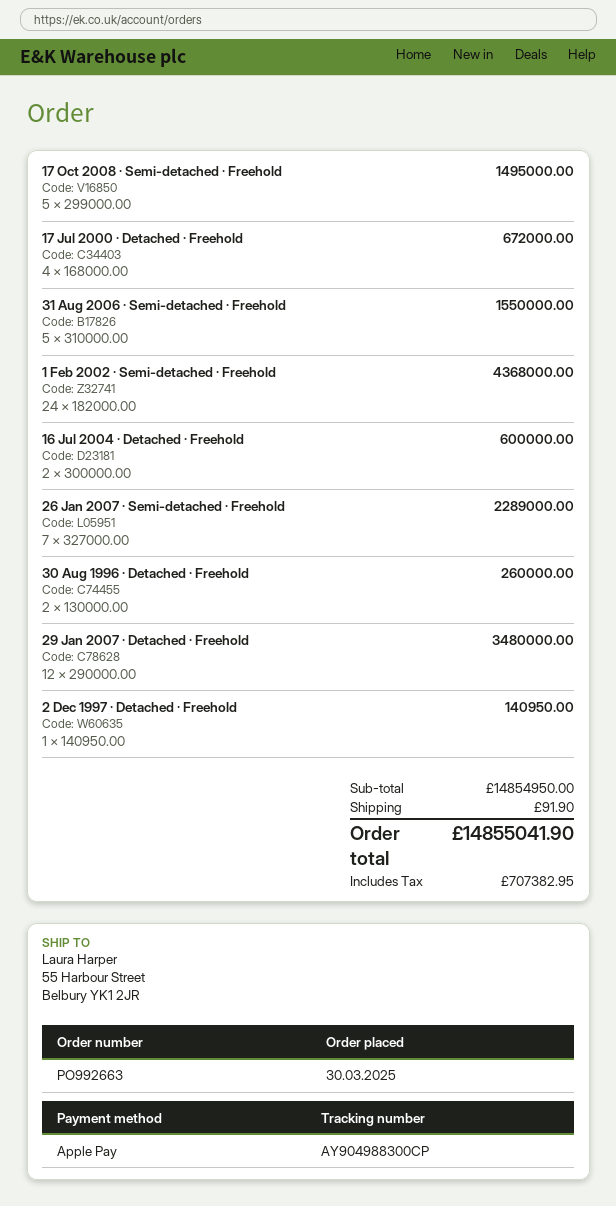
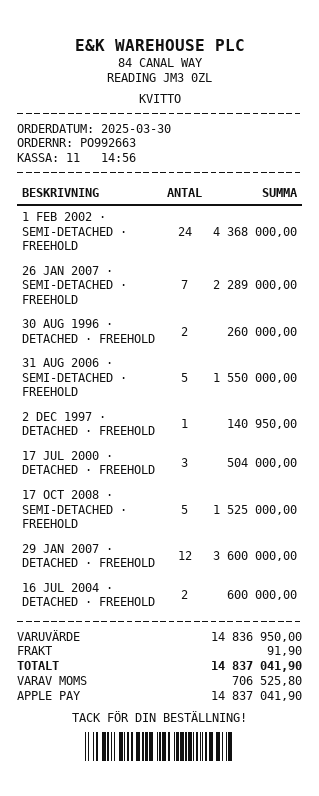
17 Oct 2008 · Semi-detached · Freehold: 5 for 1495000.00 -> 5 for 1525000.00
17 Jul 2000 · Detached · Freehold: 4 for 672000.00 -> 3 for 504000.00
29 Jan 2007 · Detached · Freehold: 12 for 3480000.00 -> 12 for 3600000.00
subtotal: 14854950.00 -> 14836950.00
tax: 707382.95 -> 706525.80
total: 14855041.90 -> 14837041.90

